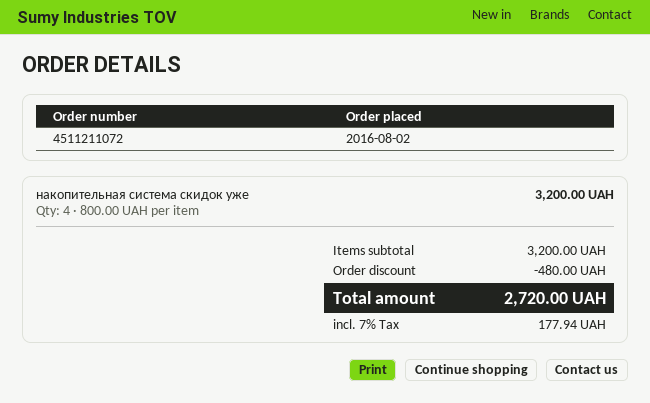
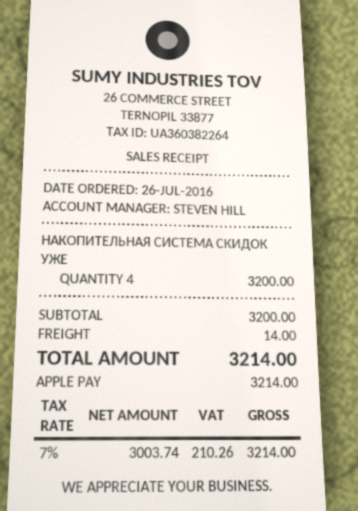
order date: 2016-08-02 -> 2016-07-26
discount: 480.00 -> none
shipping: none -> 14.00
tax: 7% = 177.94 -> 7% = 210.26
total: 2720.00 -> 3214.00

